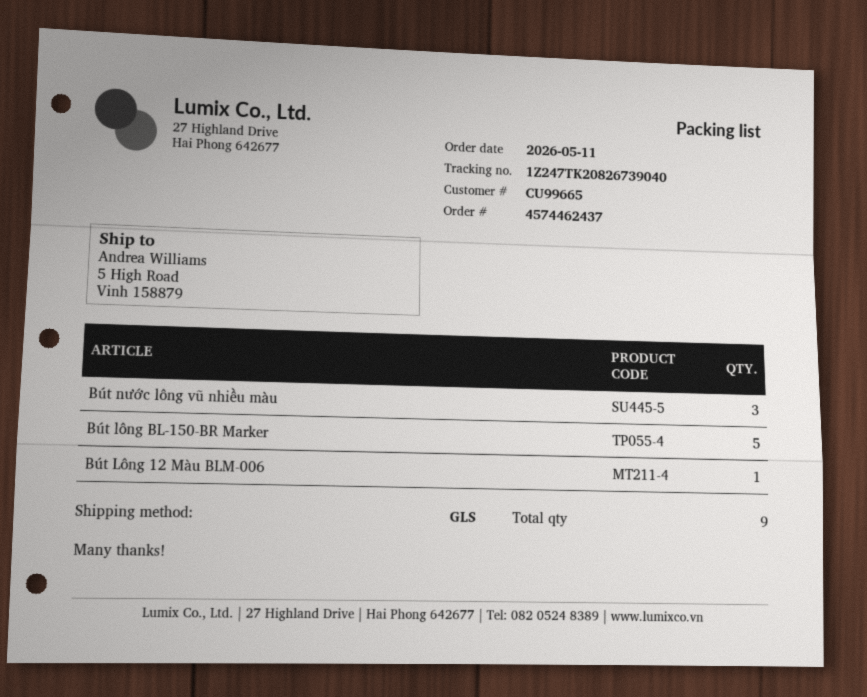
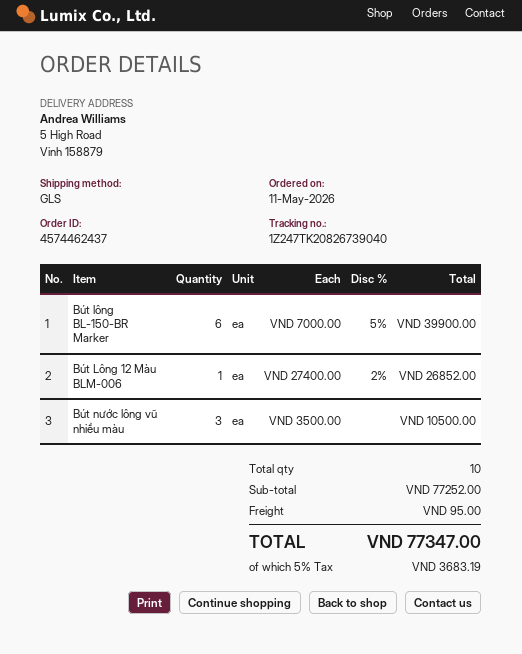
Bút lông BL-150-BR Marker: 5 -> 6
total quantity: 9 -> 10

